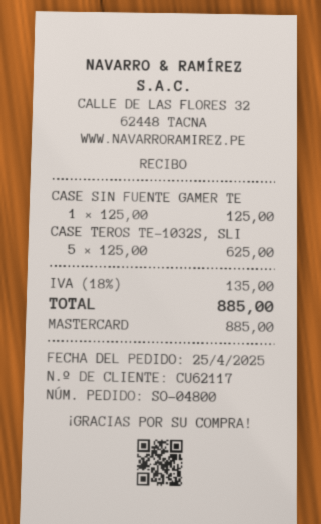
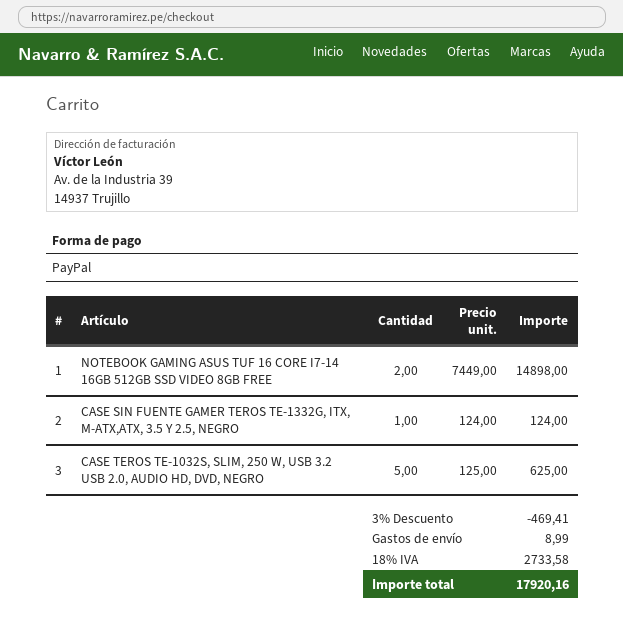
payment method: Mastercard -> PayPal
CASE SIN FUENTE GAMER TE: 1 x 125.00 = 125.00 -> 1 x 124.00 = 124.00
NOTEBOOK GAMING ASUS TUF 16 CORE I7-14 16GB 512GB SSD VIDEO 8GB FREE: none -> 2 x 7449.00 = 14898.00
discount: none -> 3% = 469.41
shipping: none -> 8.99
tax: 18% = 135.00 -> 18% = 2733.58
total: 885.00 -> 17920.16

